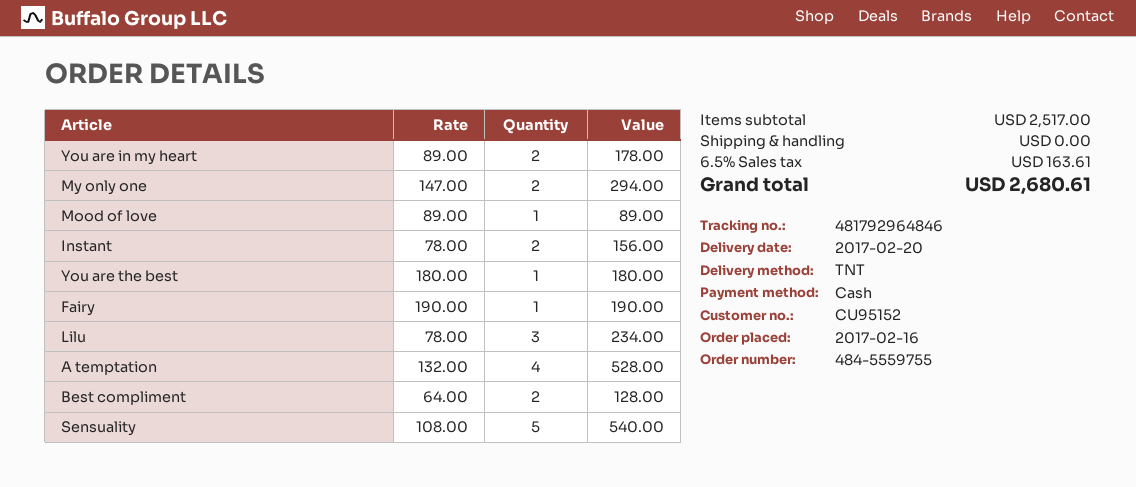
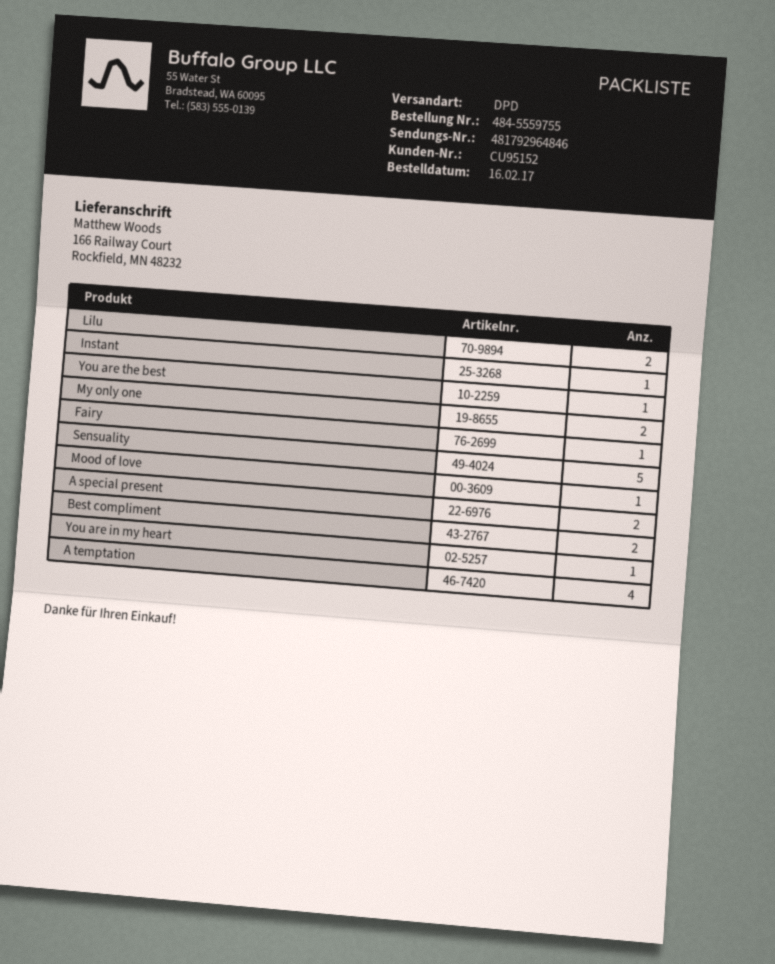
shipping method: TNT -> DPD
You are in my heart: 2 -> 1
Instant: 2 -> 1
Lilu: 3 -> 2
A special present: none -> 2

